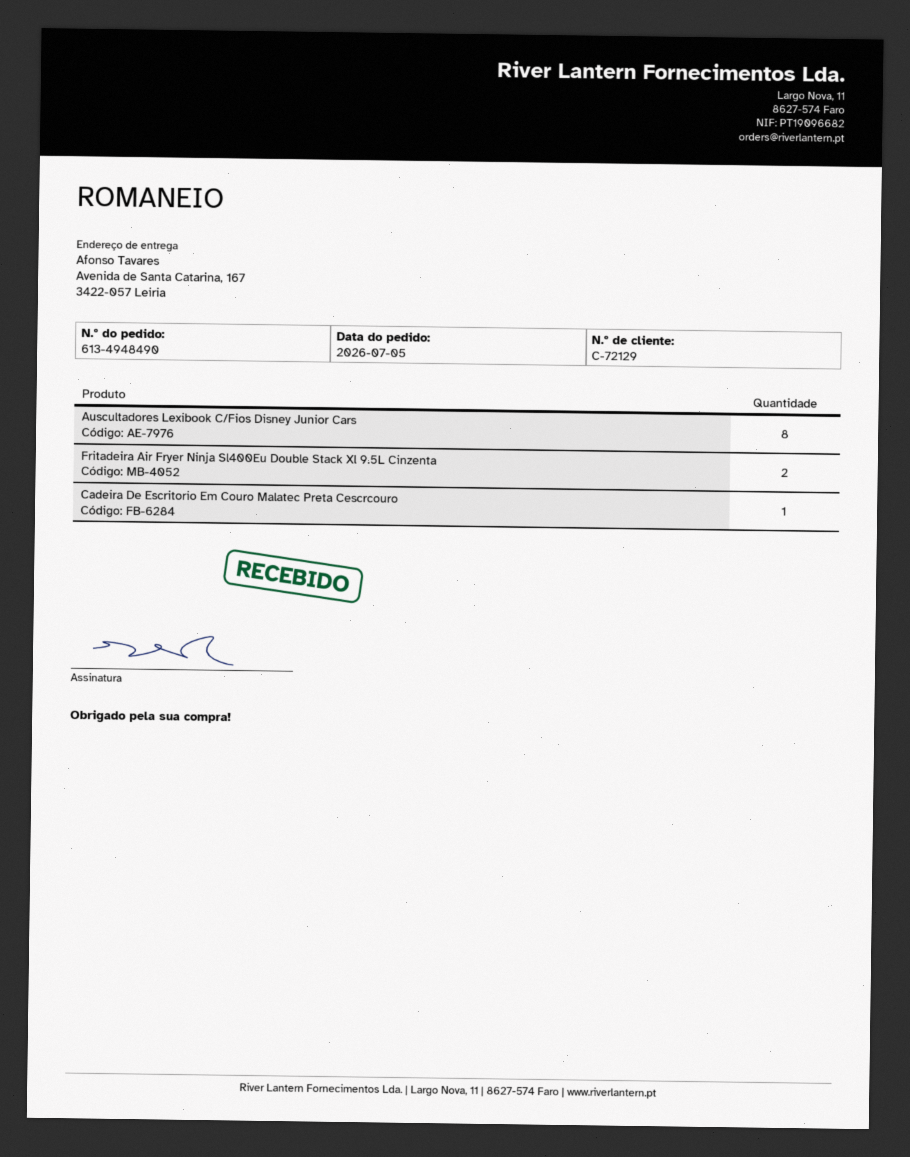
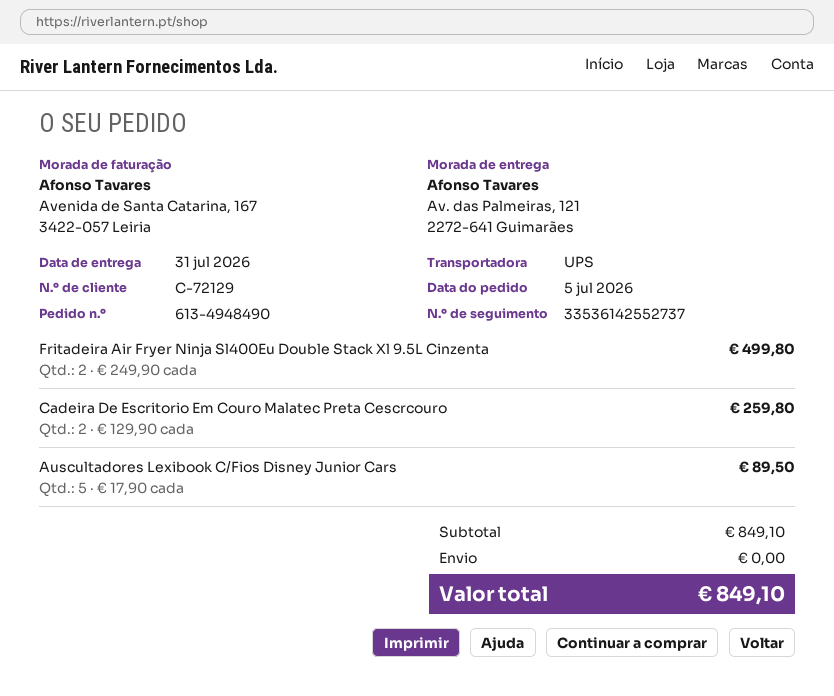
ship to: Avenida de Santa Catarina, 167, 3422-057 Leiria -> Av. das Palmeiras, 121, 2272-641 Guimarães
Auscultadores Lexibook C/Fios Disney Junior Cars: 8 -> 5
Cadeira De Escritorio Em Couro Malatec Preta Cescrcouro: 1 -> 2

